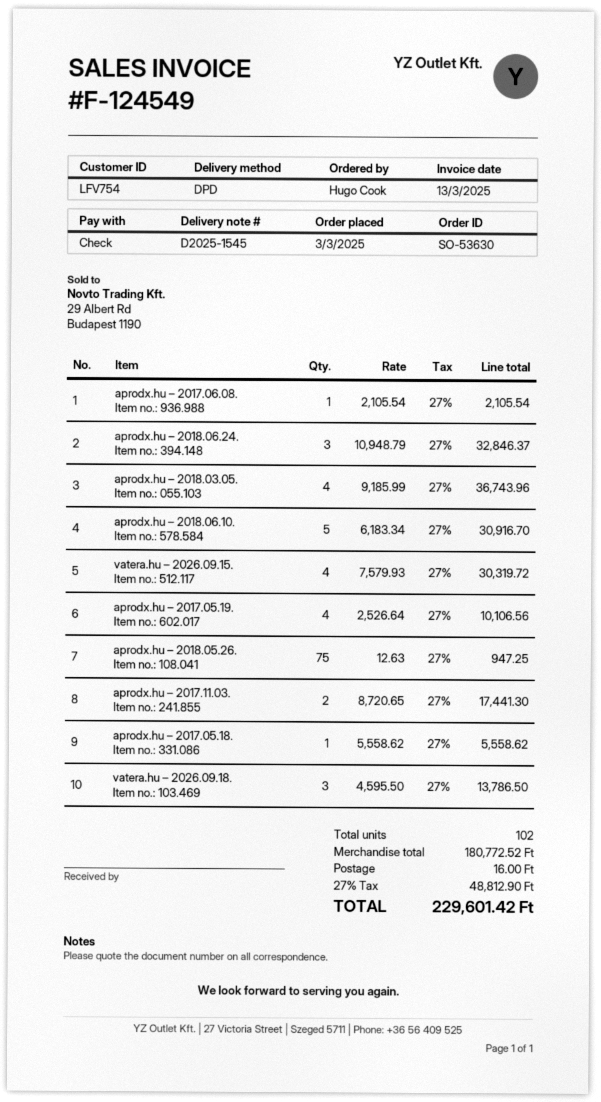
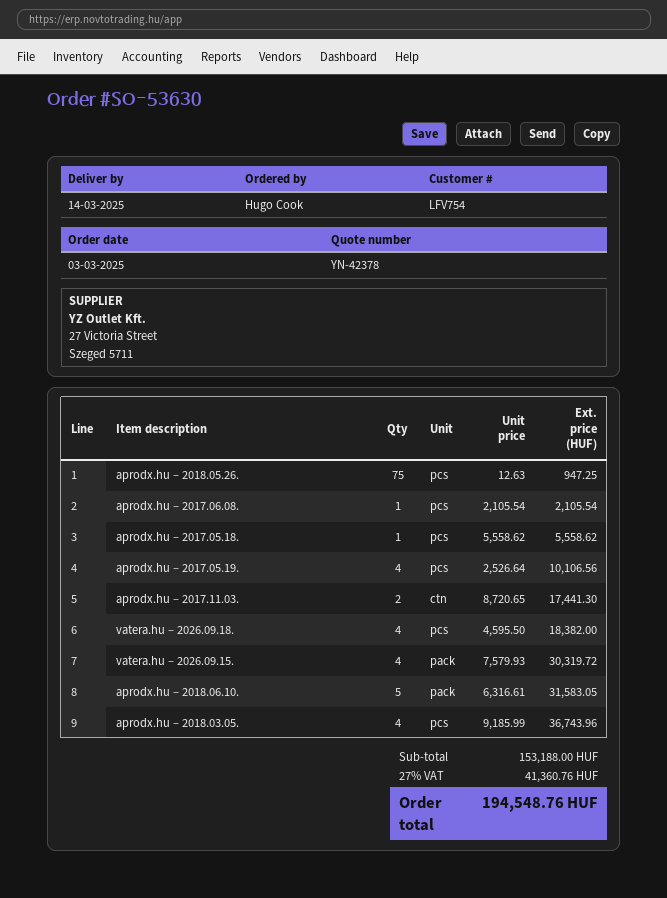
aprodx.hu – 2018.06.24.: 3 x 10948.79 = 32846.37 -> none
aprodx.hu – 2018.06.10.: 5 x 6183.34 = 30916.70 -> 5 x 6316.61 = 31583.05
vatera.hu – 2026.09.18.: 3 x 4595.50 = 13786.50 -> 4 x 4595.50 = 18382.00
subtotal: 180772.52 -> 153188.00
shipping: 16.00 -> none
tax: 27% = 48812.90 -> 27% = 41360.76
total: 229601.42 -> 194548.76

